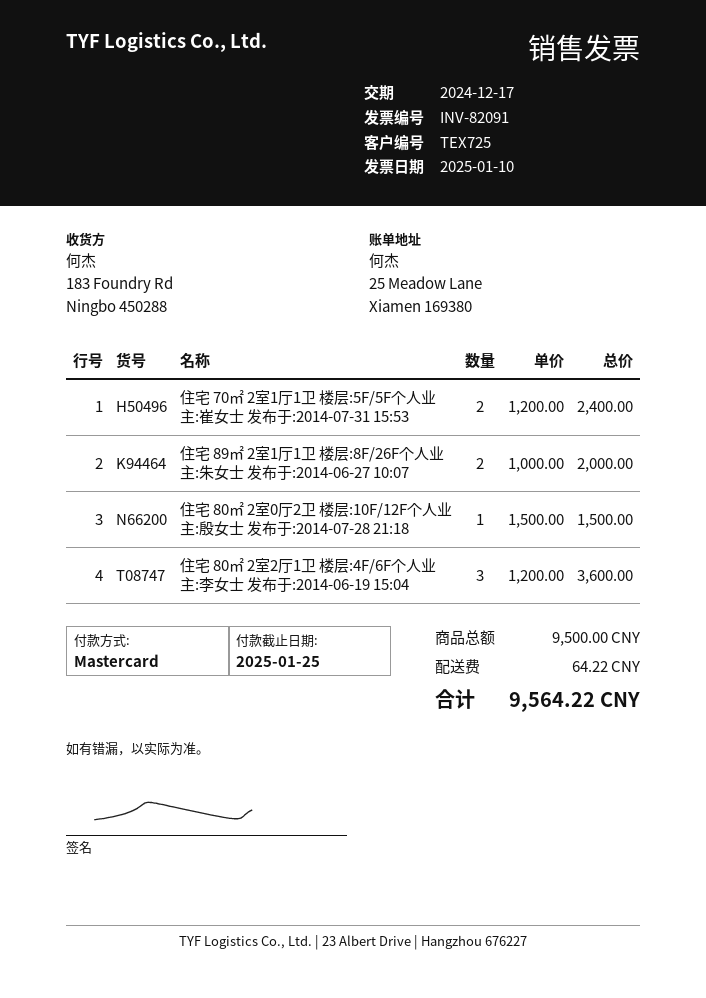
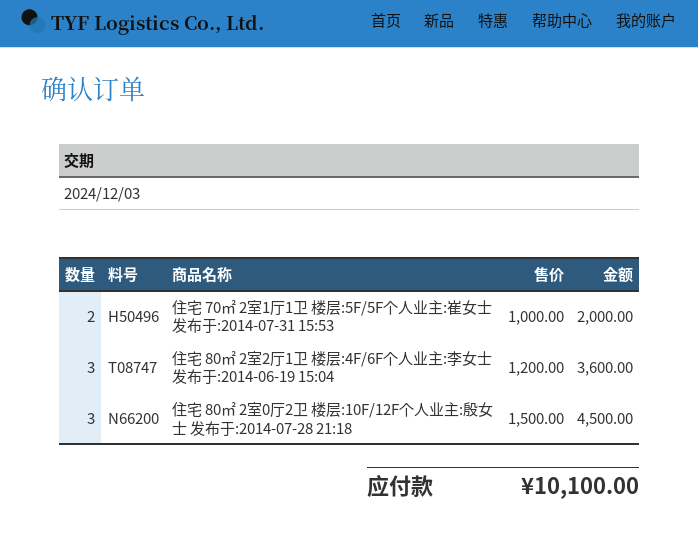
delivery date: 2024-12-17 -> 2024-12-03
住宅 70㎡ 2室1厅1卫 楼层:5F/5F个人业主:崔女士 发布于:2014-07-31 15:53: 2 x 1200.00 = 2400.00 -> 2 x 1000.00 = 2000.00
住宅 89㎡ 2室1厅1卫 楼层:8F/26F个人业主:朱女士 发布于:2014-06-27 10:07: 2 x 1000.00 = 2000.00 -> none
住宅 80㎡ 2室0厅2卫 楼层:10F/12F个人业主:殷女士 发布于:2014-07-28 21:18: 1 x 1500.00 = 1500.00 -> 3 x 1500.00 = 4500.00
shipping: 64.22 -> none
total: 9564.22 -> 10100.00

